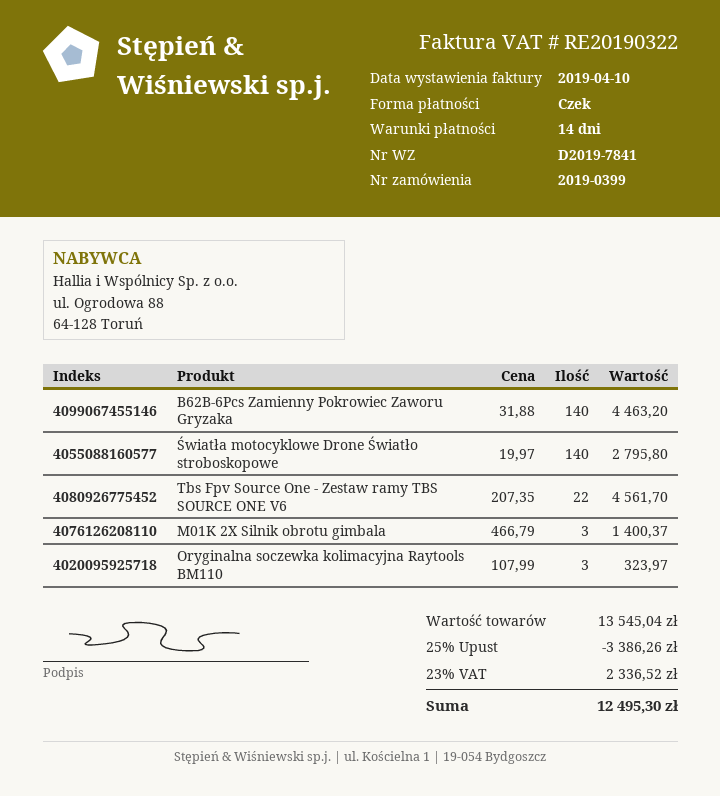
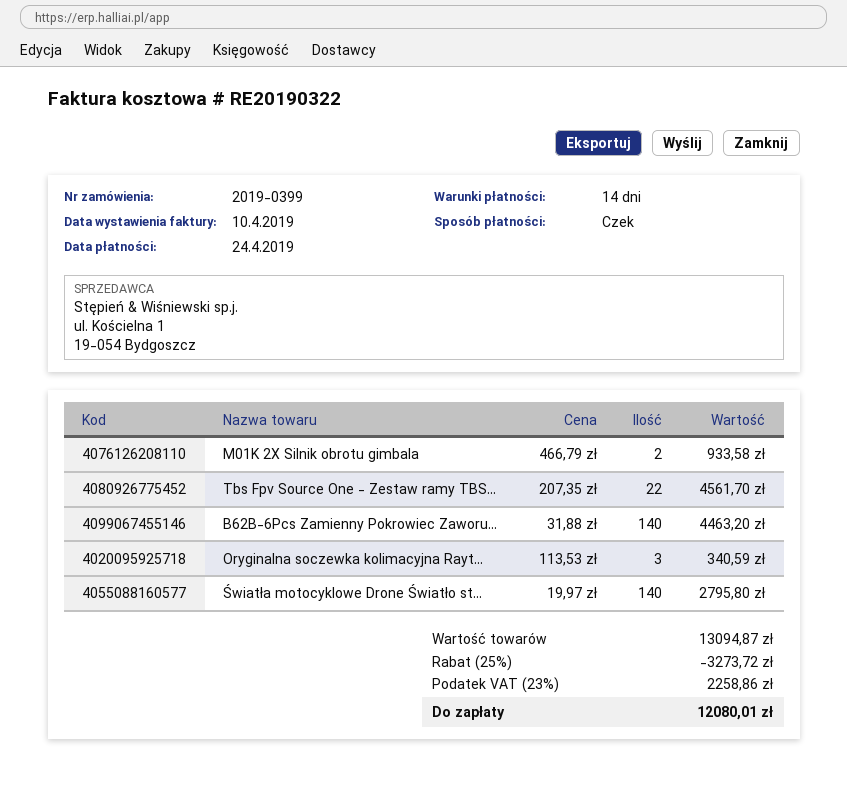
M01K 2X Silnik obrotu gimbala: 3 x 466.79 = 1400.37 -> 2 x 466.79 = 933.58
Oryginalna soczewka kolimacyjna Raytools BM110: 3 x 107.99 = 323.97 -> 3 x 113.53 = 340.59
subtotal: 13545.04 -> 13094.87
discount: 25% = 3386.26 -> 25% = 3273.72
tax: 23% = 2336.52 -> 23% = 2258.86
total: 12495.30 -> 12080.01

